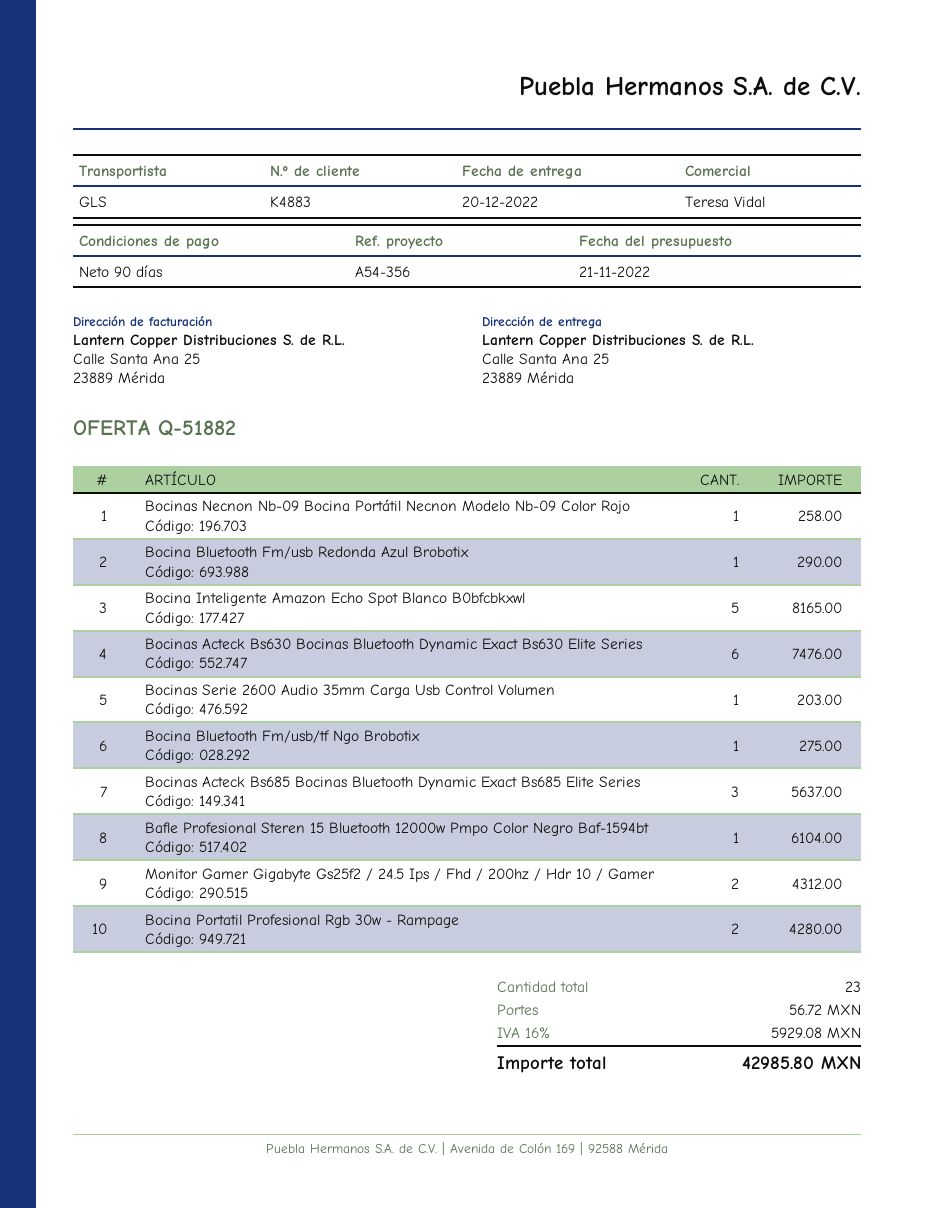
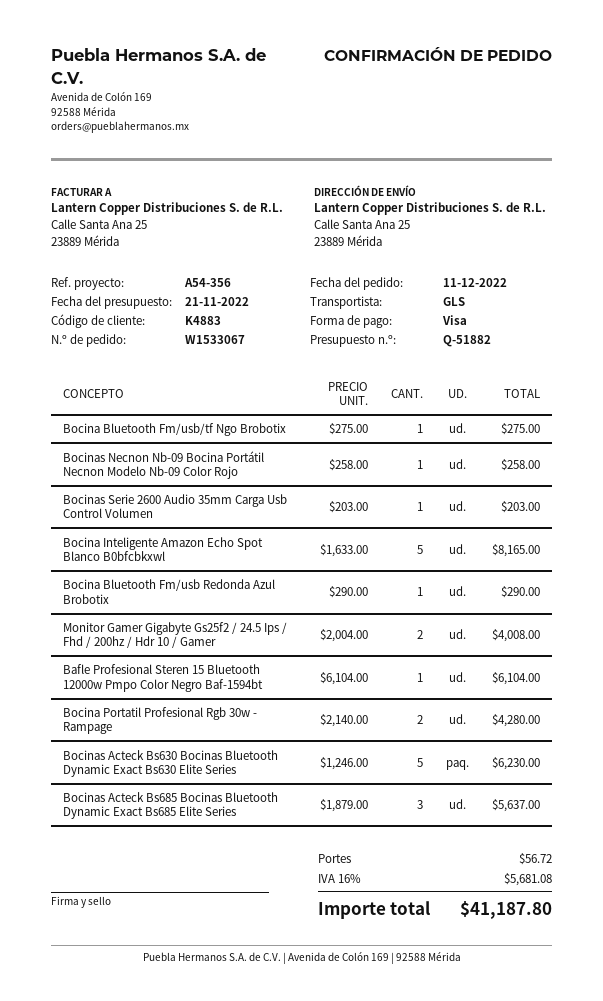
Bocinas Acteck Bs630 Bocinas Bluetooth Dynamic Exact Bs630 Elite Series: 6 for 7476.00 -> 5 for 6230.00
Monitor Gamer Gigabyte Gs25f2 / 24.5 Ips / Fhd / 200hz / Hdr 10 / Gamer: 2 for 4312.00 -> 2 for 4008.00
tax: 16% = 5929.08 -> 16% = 5681.08
total: 42985.80 -> 41187.80

